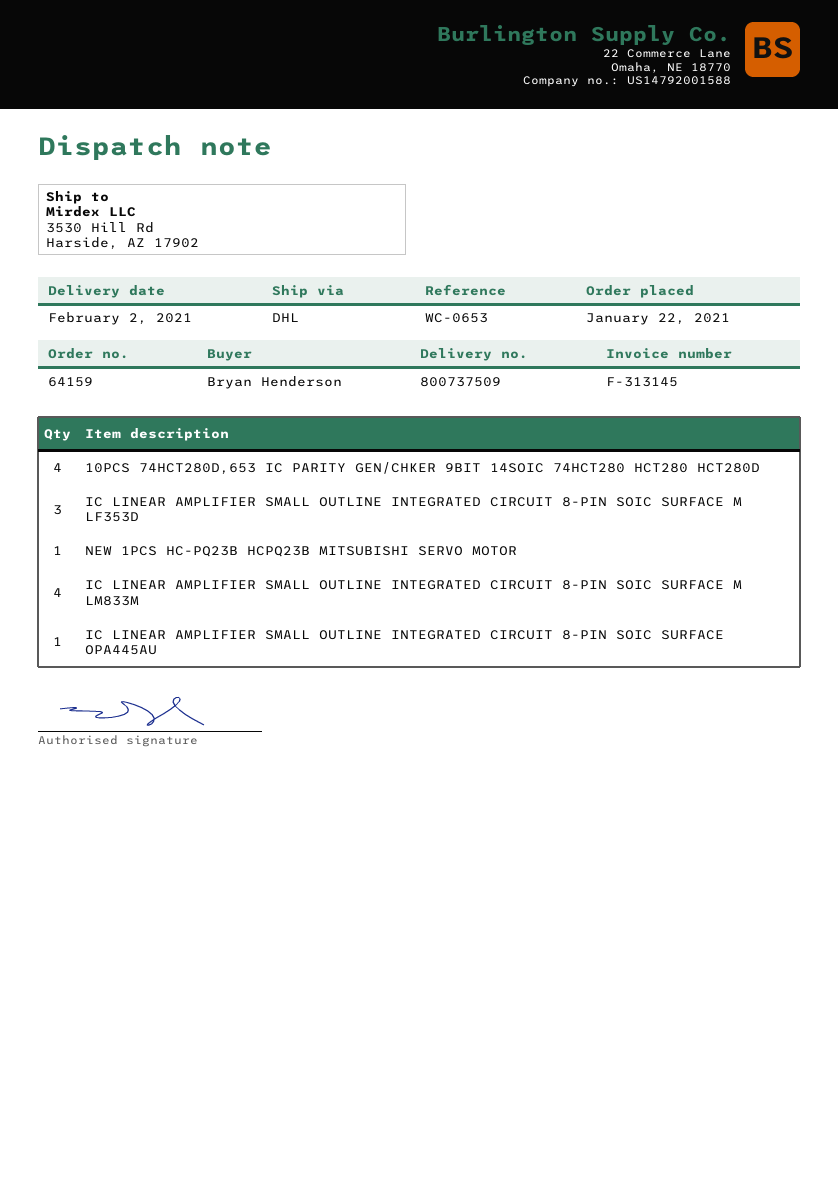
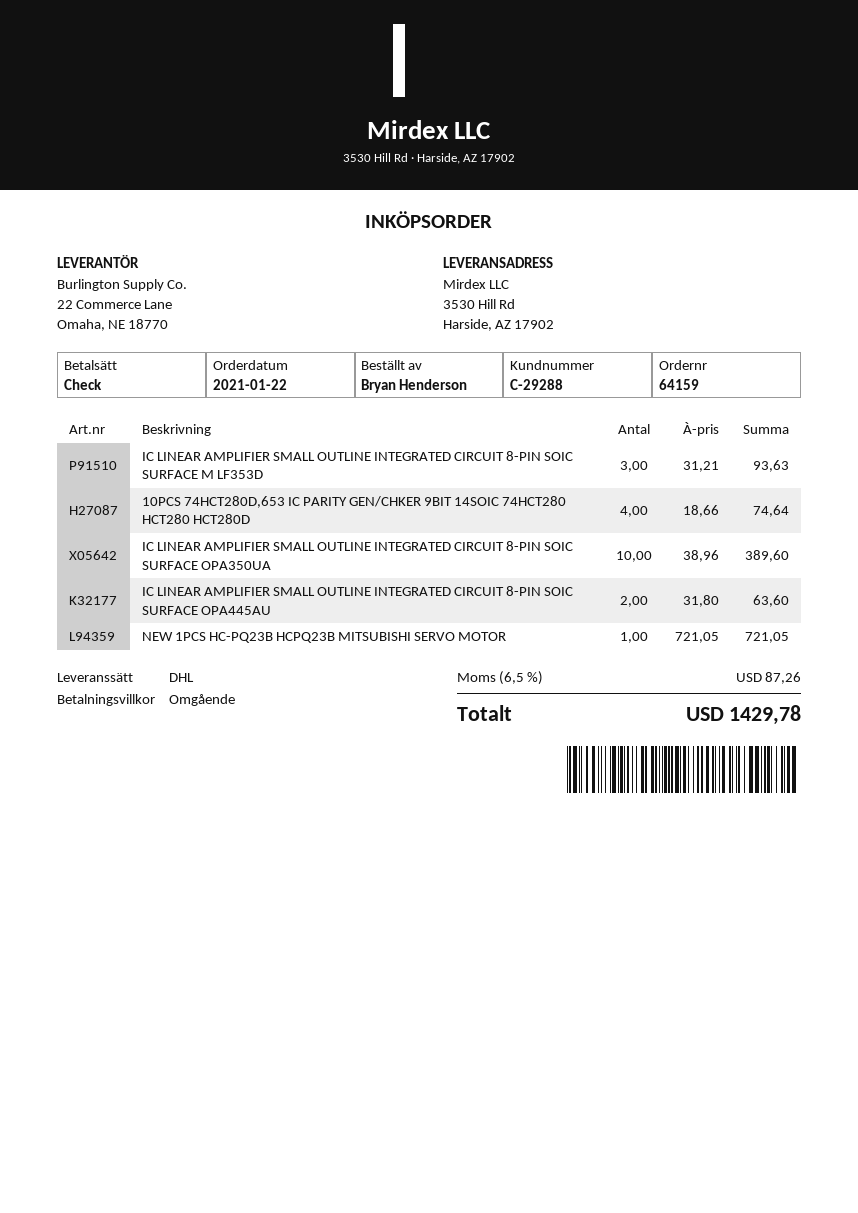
IC LINEAR AMPLIFIER SMALL OUTLINE INTEGRATED CIRCUIT 8-PIN SOIC SURFACE M LM833M: 4 -> none
IC LINEAR AMPLIFIER SMALL OUTLINE INTEGRATED CIRCUIT 8-PIN SOIC SURFACE OPA445AU: 1 -> 2
IC LINEAR AMPLIFIER SMALL OUTLINE INTEGRATED CIRCUIT 8-PIN SOIC SURFACE OPA350UA: none -> 10

